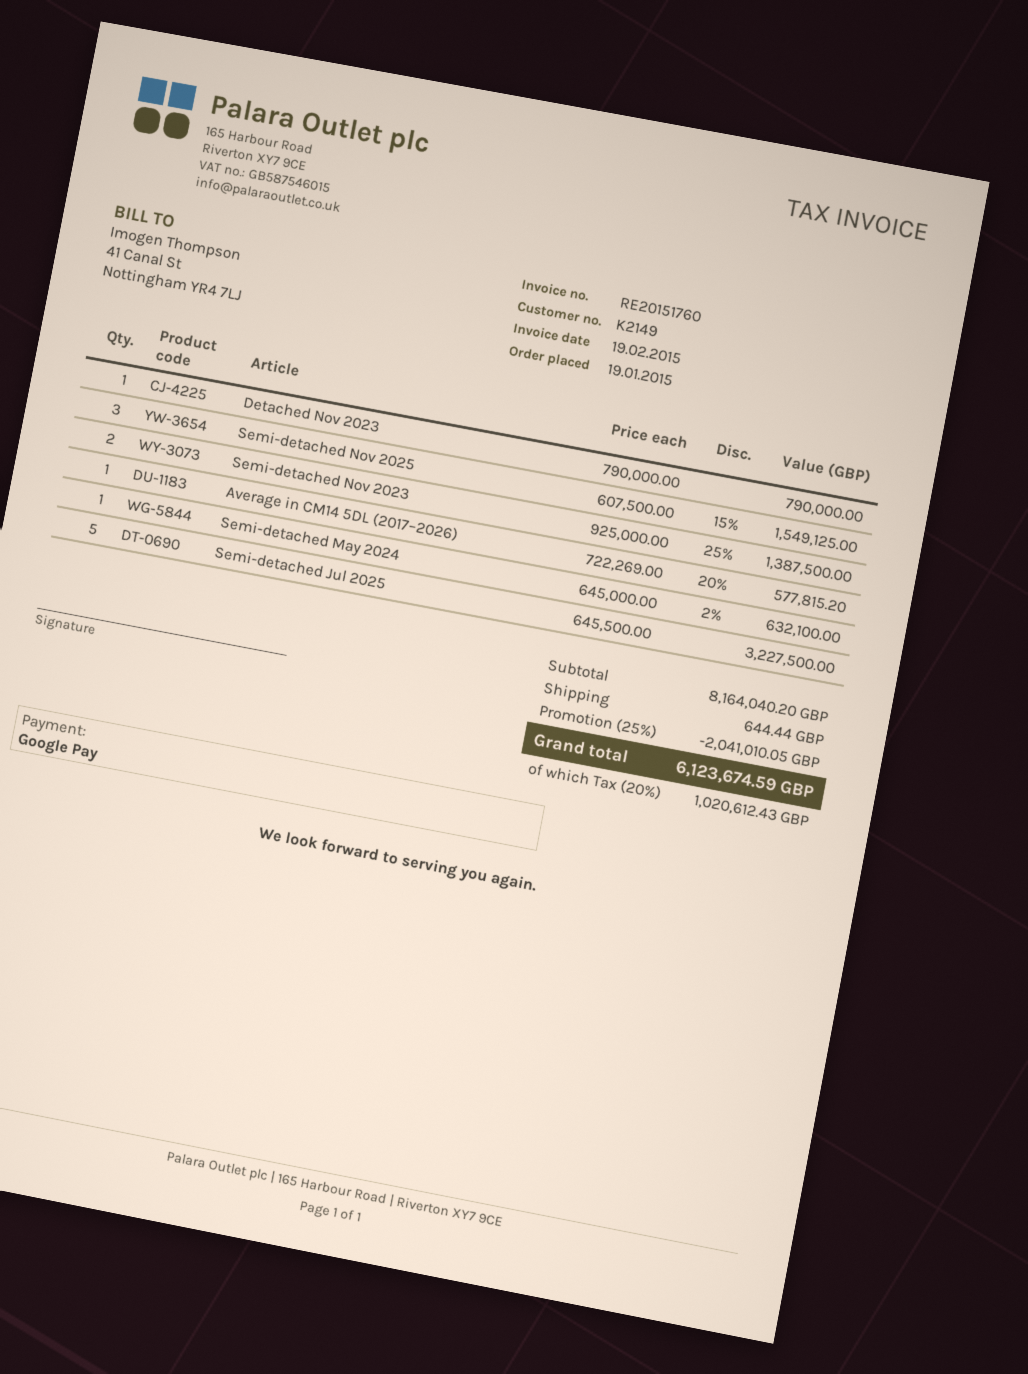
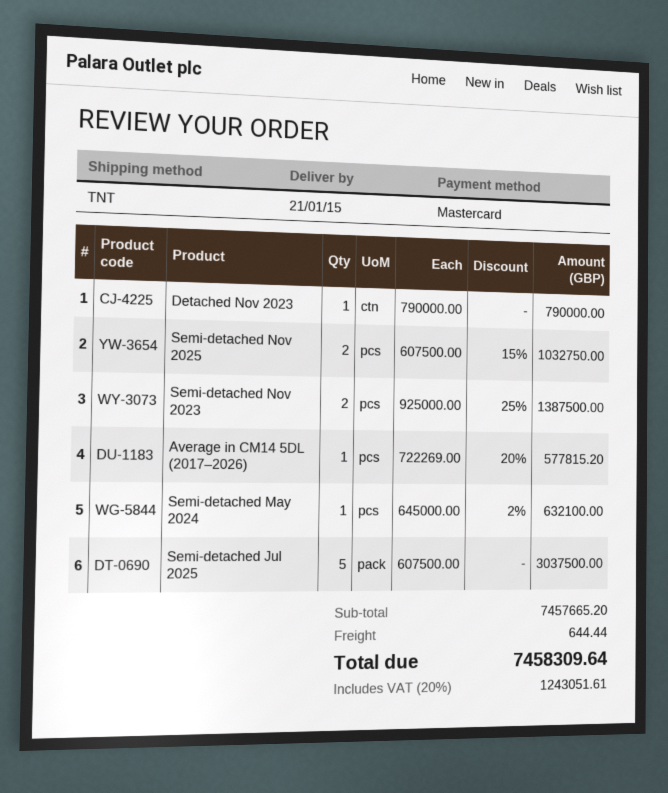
payment method: Google Pay -> Mastercard
Semi-detached Nov 2025: 3 x 607500.00 - 15% = 1549125.00 -> 2 x 607500.00 - 15% = 1032750.00
Semi-detached Jul 2025: 5 x 645500.00 = 3227500.00 -> 5 x 607500.00 = 3037500.00
subtotal: 8164040.20 -> 7457665.20
discount: 25% = 2041010.05 -> none
tax: 20% = 1020612.43 -> 20% = 1243051.61
total: 6123674.59 -> 7458309.64

